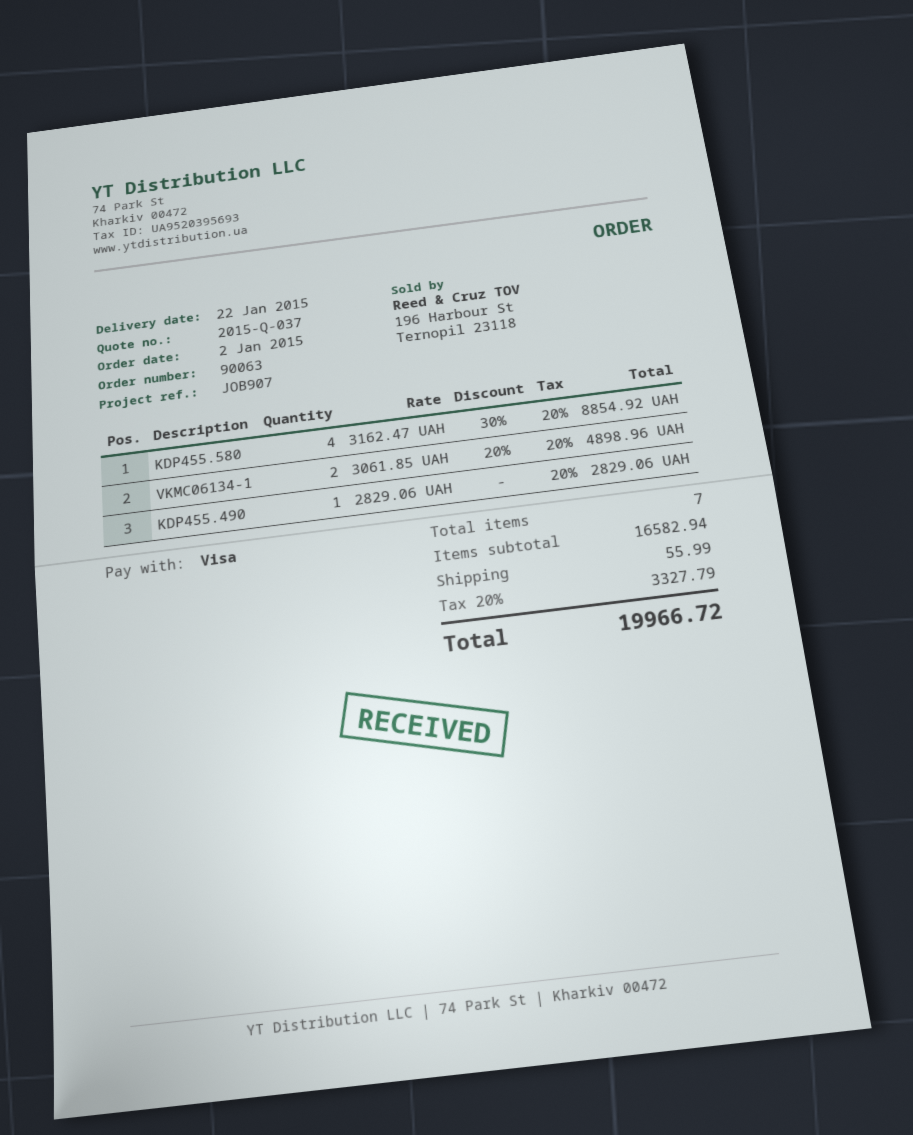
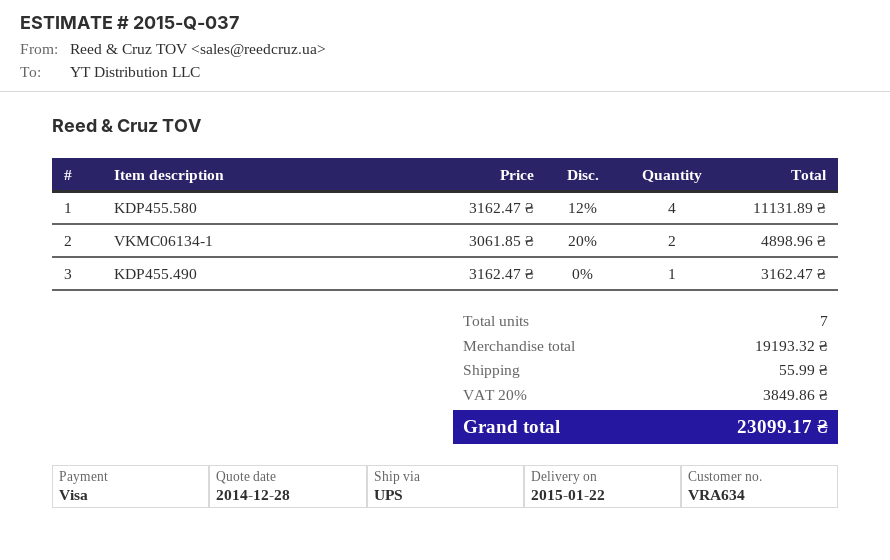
KDP455.580: 4 x 3162.47 - 30% = 8854.92 -> 4 x 3162.47 - 12% = 11131.89
KDP455.490: 1 x 2829.06 = 2829.06 -> 1 x 3162.47 = 3162.47
subtotal: 16582.94 -> 19193.32
tax: 20% = 3327.79 -> 20% = 3849.86
total: 19966.72 -> 23099.17

